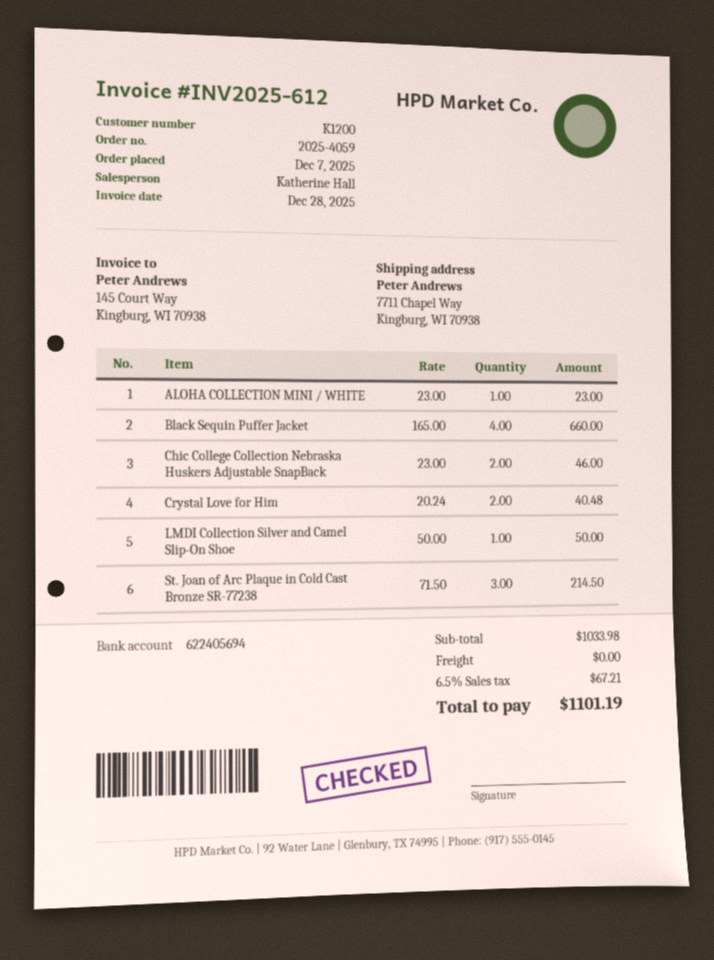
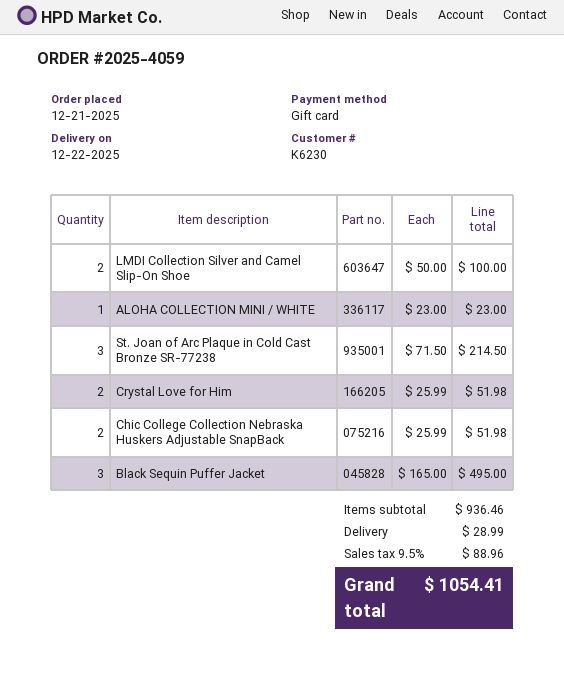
order date: 2025-12-07 -> 2025-12-21
customer number: K1200 -> K6230
Black Sequin Puffer Jacket: 4 x 165.00 = 660.00 -> 3 x 165.00 = 495.00
Chic College Collection Nebraska Huskers Adjustable SnapBack: 2 x 23.00 = 46.00 -> 2 x 25.99 = 51.98
Crystal Love for Him: 2 x 20.24 = 40.48 -> 2 x 25.99 = 51.98
LMDI Collection Silver and Camel Slip-On Shoe: 1 x 50.00 = 50.00 -> 2 x 50.00 = 100.00
subtotal: 1033.98 -> 936.46
shipping: 0.00 -> 28.99
tax: 6.5% = 67.21 -> 9.5% = 88.96
total: 1101.19 -> 1054.41

